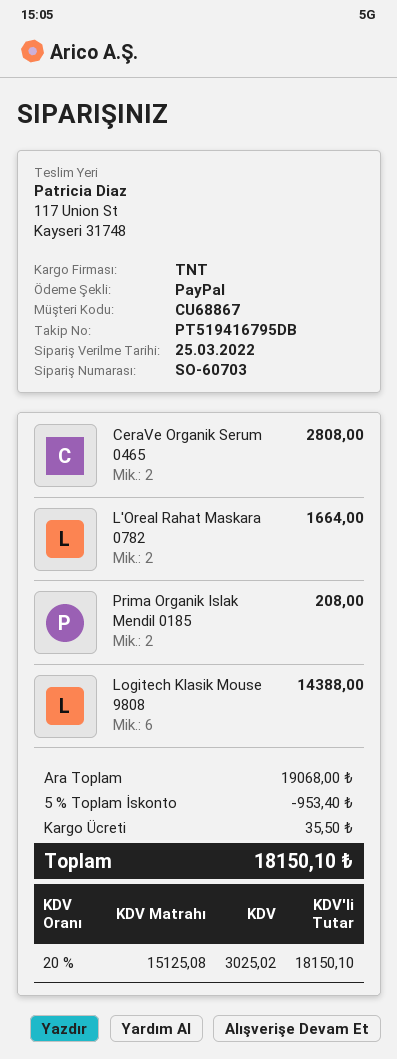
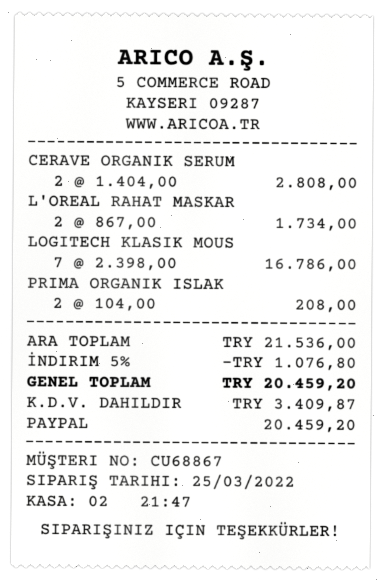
L'Oreal Rahat Maskara 0782: 2 for 1664.00 -> 2 for 1734.00
Logitech Klasik Mouse 9808: 6 for 14388.00 -> 7 for 16786.00
subtotal: 19068.00 -> 21536.00
discount: 5% = 953.40 -> 5% = 1076.80
shipping: 35.50 -> none
tax: 3025.02 -> 3409.87
total: 18150.10 -> 20459.20

